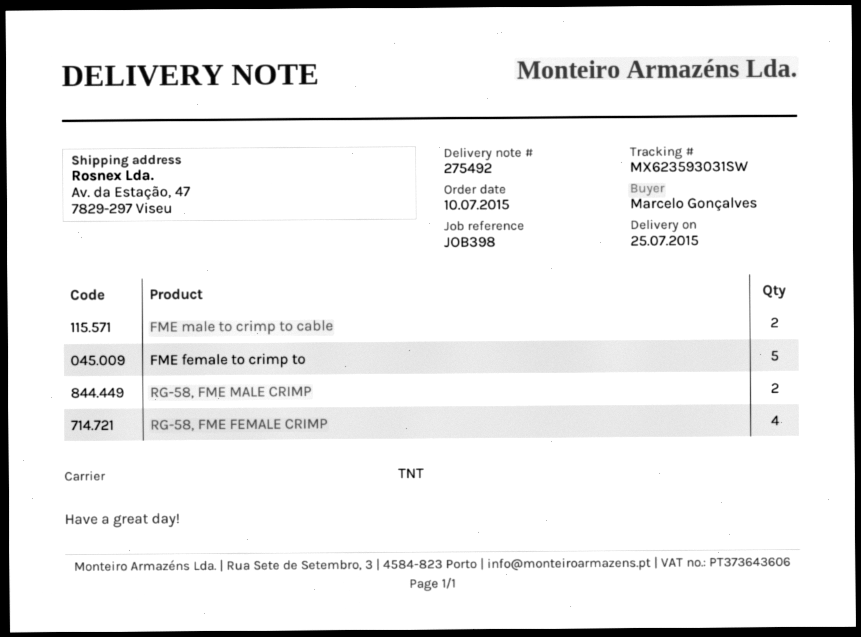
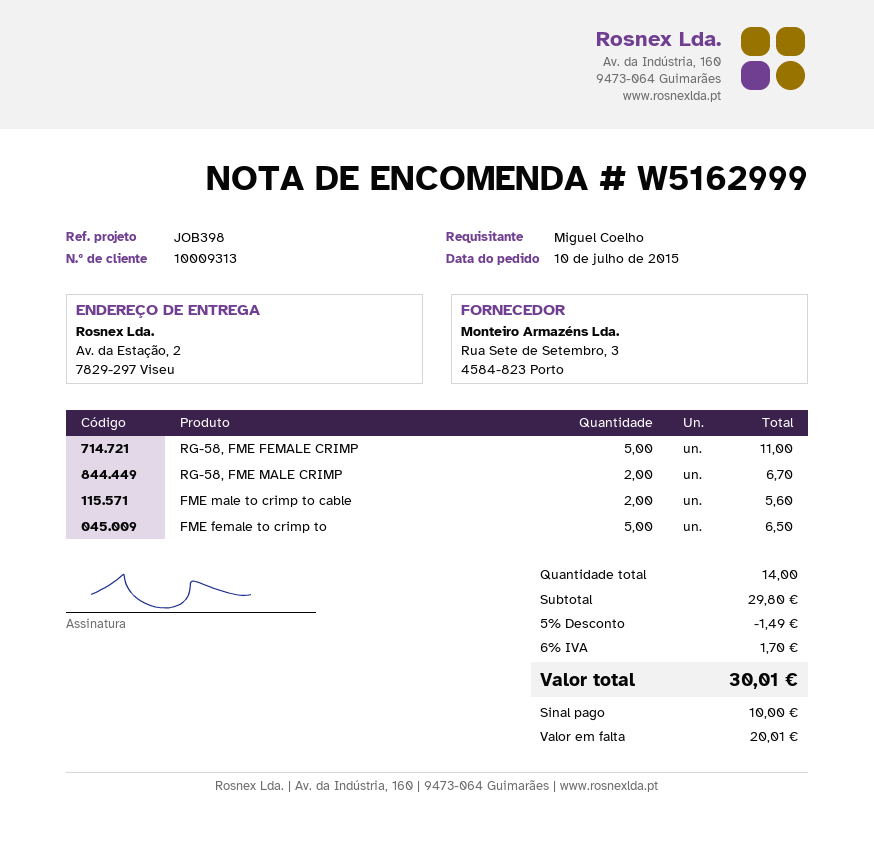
ordered by: Marcelo Gonçalves -> Miguel Coelho
ship to: Av. da Estação, 47, 7829-297 Viseu -> Av. da Estação, 2, 7829-297 Viseu
RG-58, FME FEMALE CRIMP: 4 -> 5

